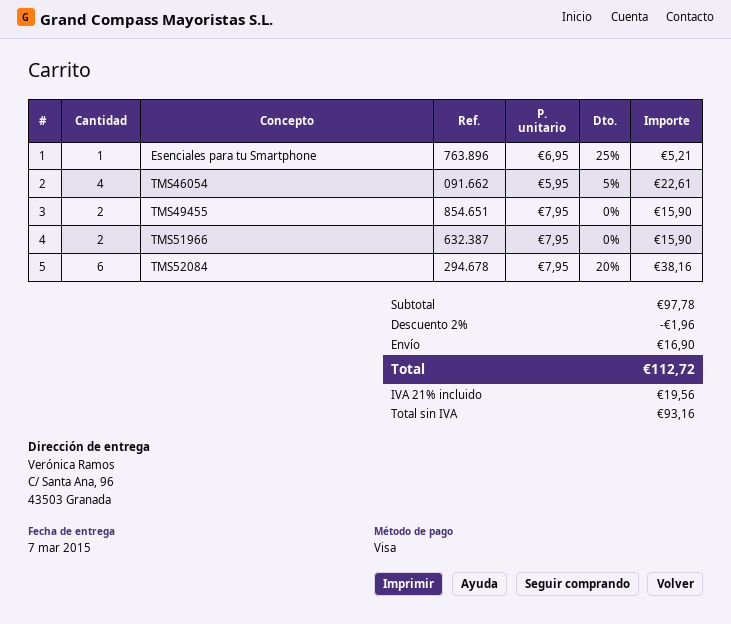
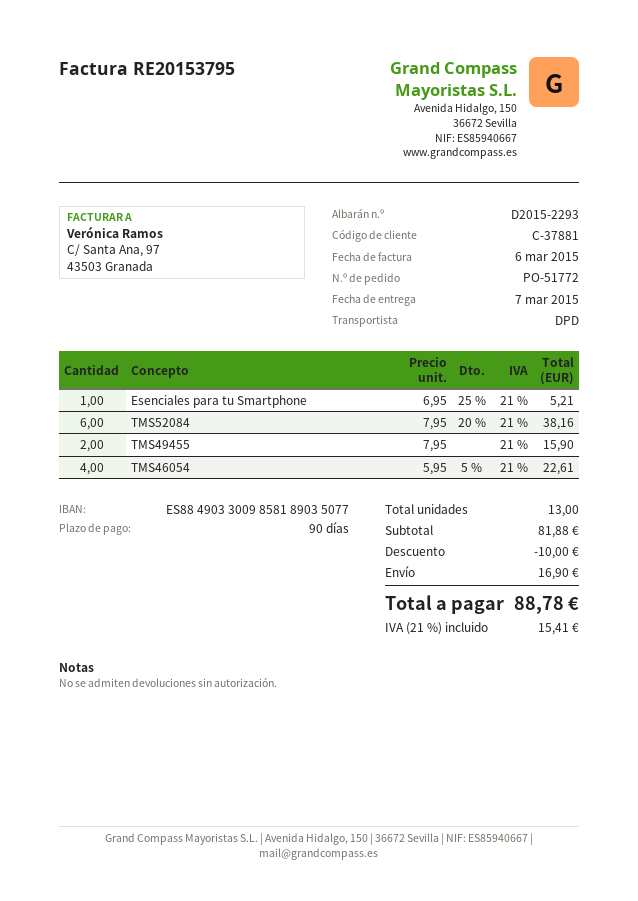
TMS51966: 2 x 7.95 = 15.90 -> none
subtotal: 97.78 -> 81.88
discount: 1.96 -> 10.00
tax: 21% = 19.56 -> 21% = 15.41
total: 112.72 -> 88.78

